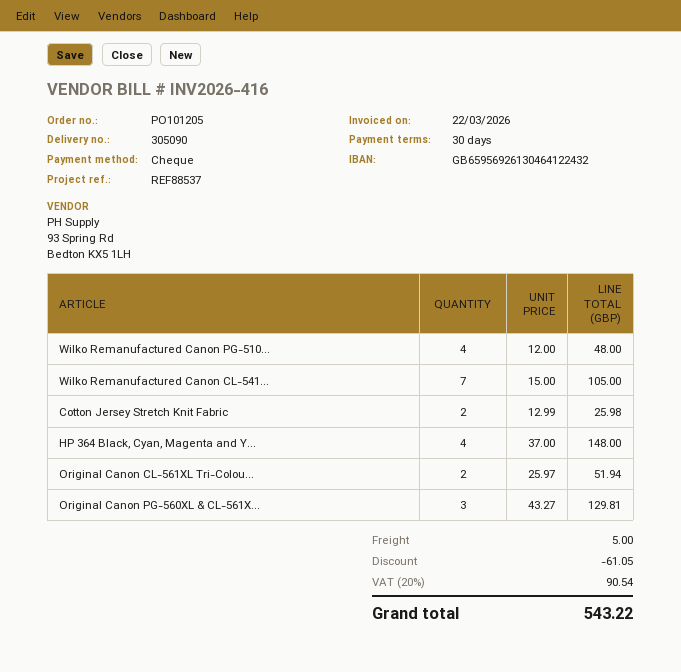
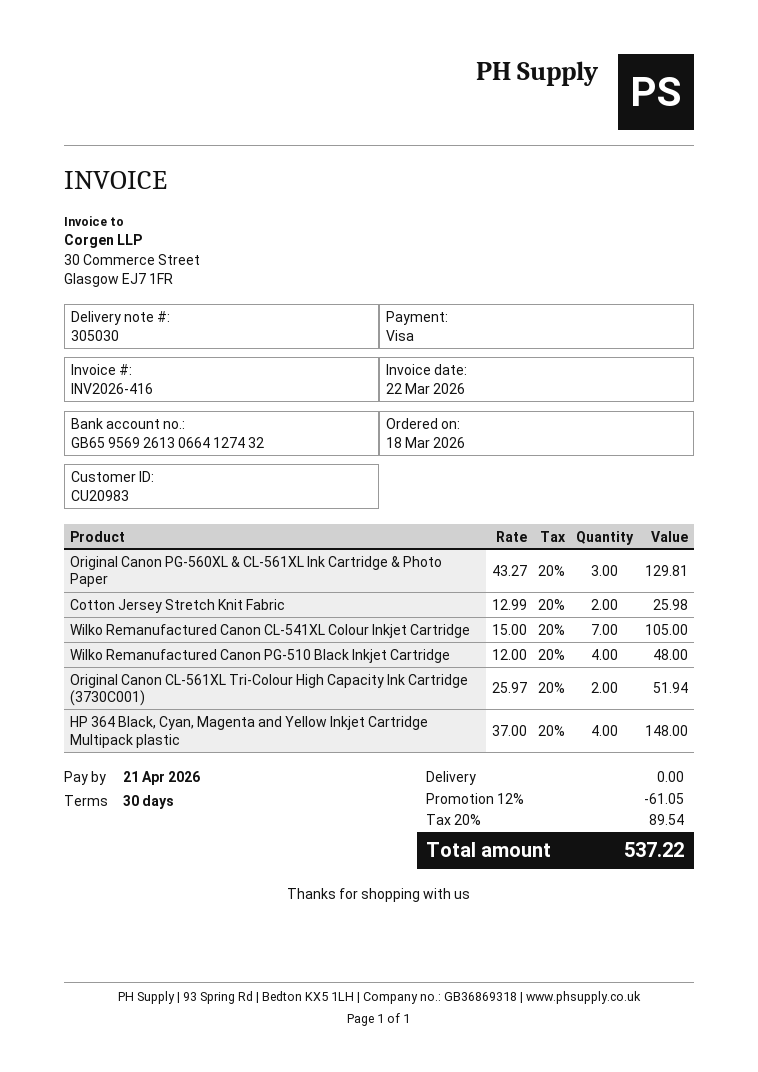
delivery note number: 305090 -> 305030
payment method: cheque -> Visa
bank account: GB65956926130464122432 -> GB65956926130664127432
shipping: 5.00 -> 0.00
tax: 20% = 90.54 -> 20% = 89.54
total: 543.22 -> 537.22

